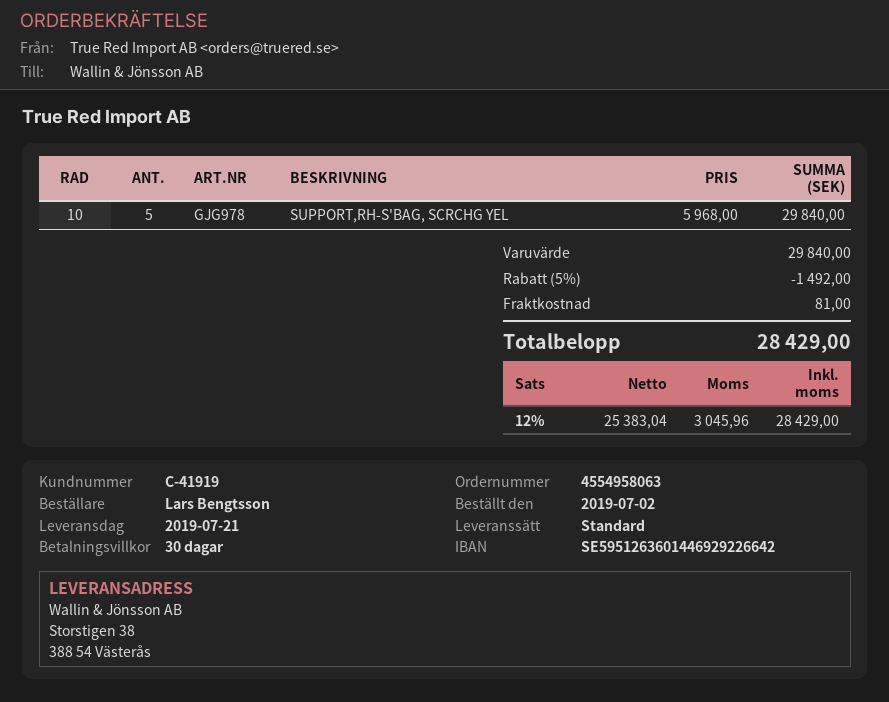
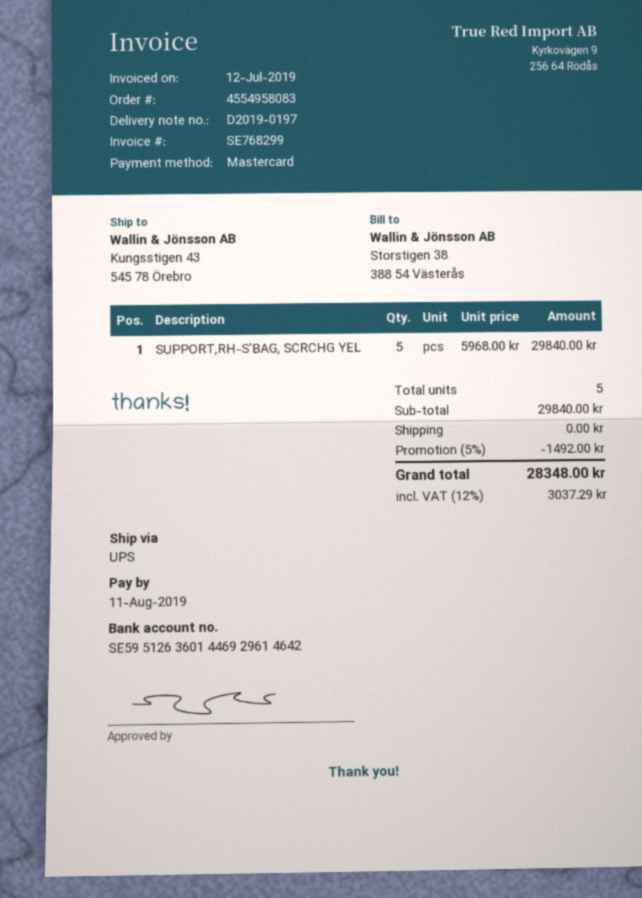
order number: 4554958063 -> 4554958083
bank account: SE5951263601446929226642 -> SE5951263601446929614642
shipping method: standard -> UPS
ship to: Storstigen 38, 388 54 Västerås -> Kungsstigen 43, 545 78 Örebro
shipping: 81.00 -> 0.00
tax: 12% = 3045.96 -> 12% = 3037.29
total: 28429.00 -> 28348.00

